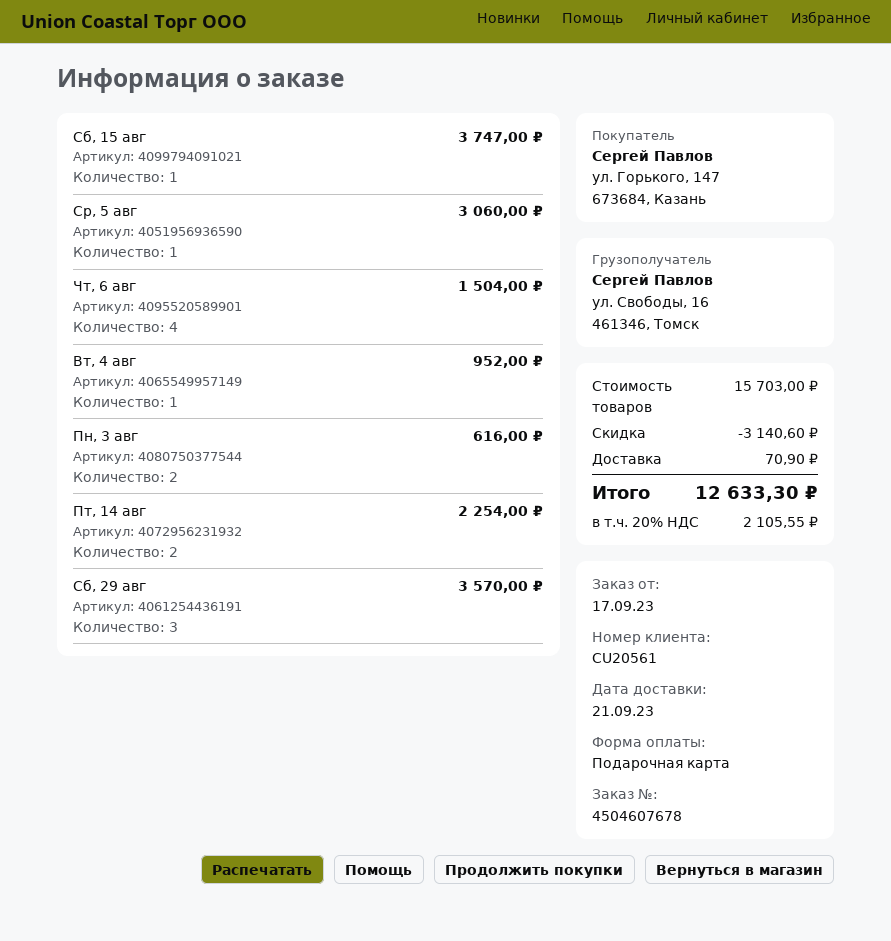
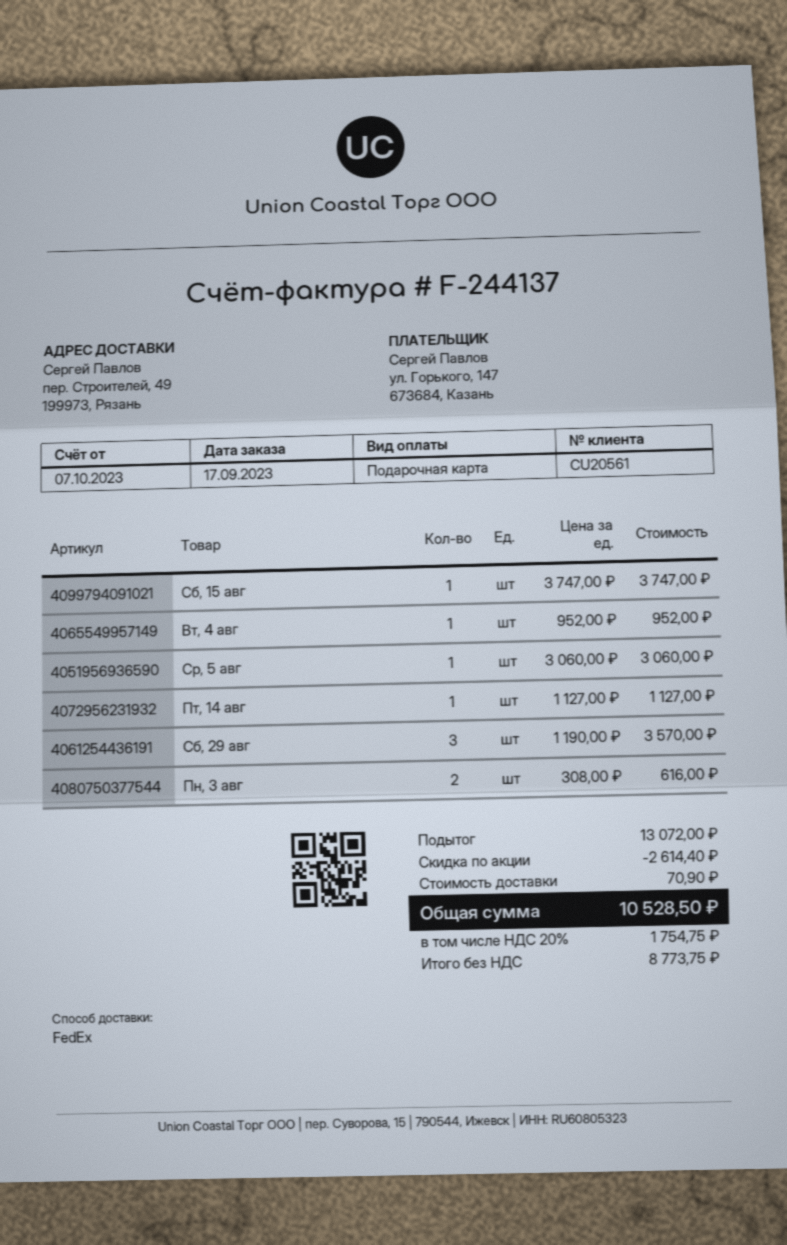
ship to: ул. Свободы, 16, 461346, Томск -> пер. Строителей, 49, 199973, Рязань
Чт, 6 авг: 4 for 1504.00 -> none
Пт, 14 авг: 2 for 2254.00 -> 1 for 1127.00
subtotal: 15703.00 -> 13072.00
discount: 3140.60 -> 2614.40
tax: 20% = 2105.55 -> 20% = 1754.75
total: 12633.30 -> 10528.50

